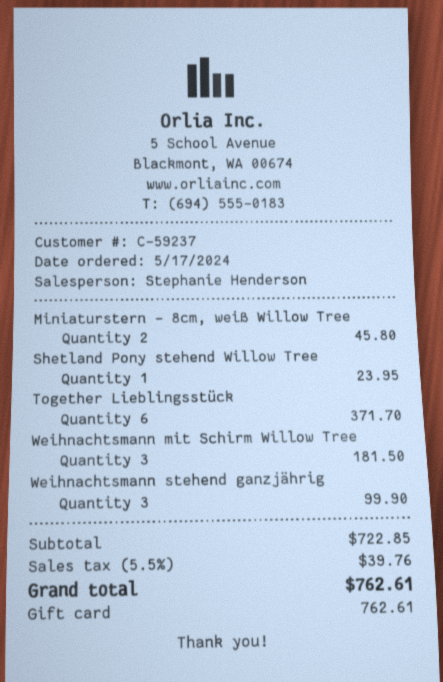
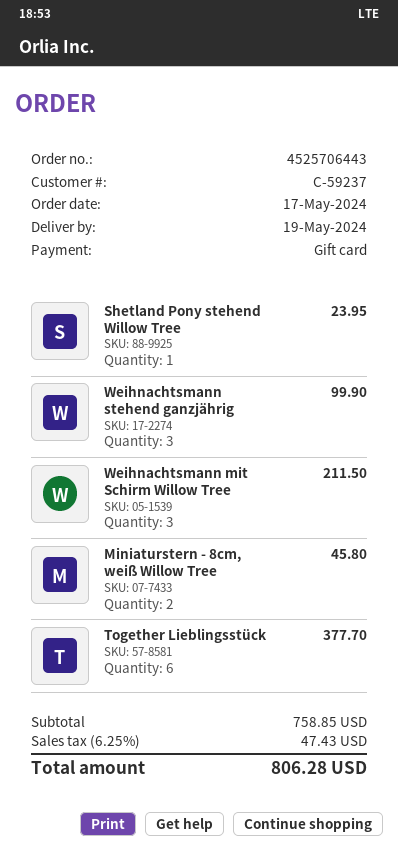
Together Lieblingsstück: 6 for 371.70 -> 6 for 377.70
Weihnachtsmann mit Schirm Willow Tree: 3 for 181.50 -> 3 for 211.50
subtotal: 722.85 -> 758.85
tax: 5.5% = 39.76 -> 6.25% = 47.43
total: 762.61 -> 806.28

